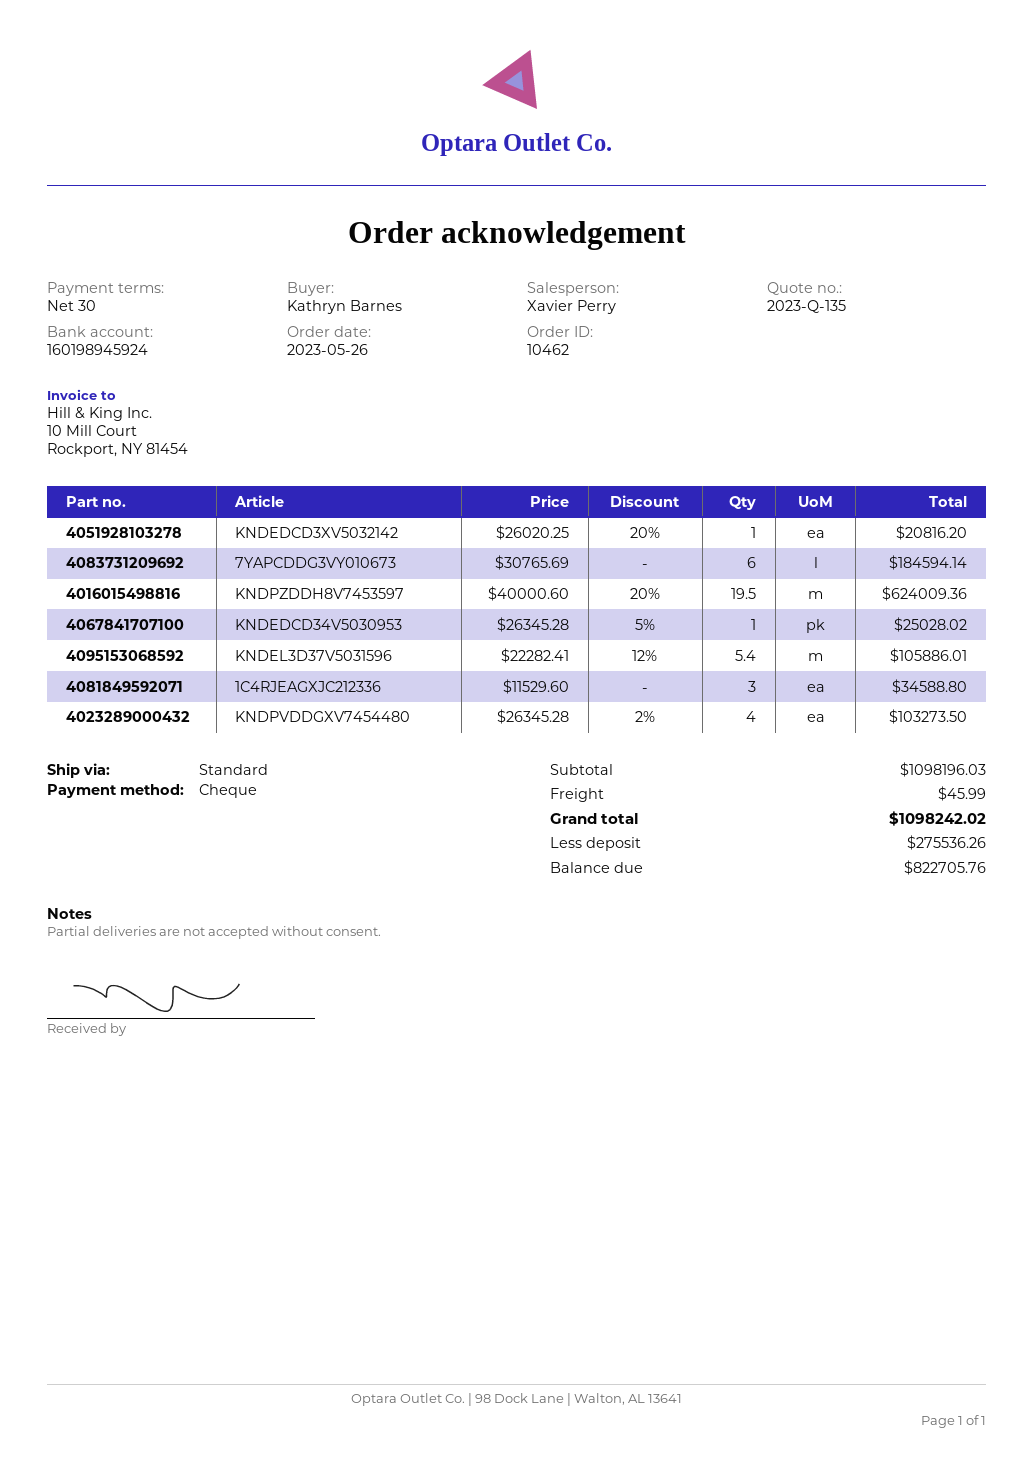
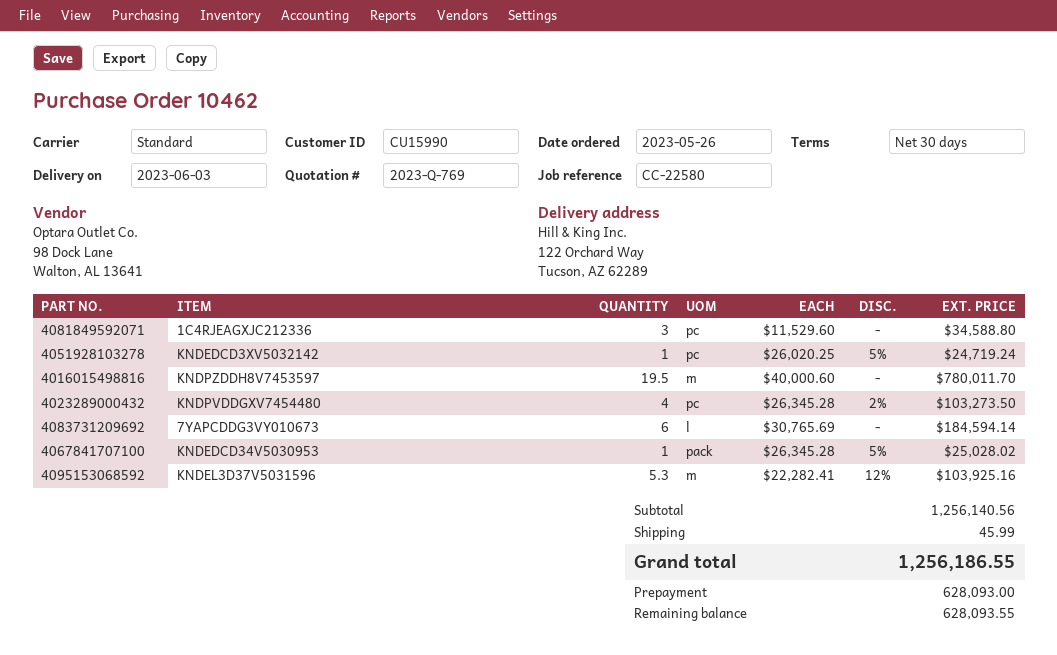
quote number: 2023-Q-135 -> 2023-Q-769
KNDEDCD3XV5032142: 1 x 26020.25 - 20% = 20816.20 -> 1 x 26020.25 - 5% = 24719.24
KNDPZDDH8V7453597: 19.5 x 40000.60 - 20% = 624009.36 -> 19.5 x 40000.60 = 780011.70
KNDEL3D37V5031596: 5.4 x 22282.41 - 12% = 105886.01 -> 5.3 x 22282.41 - 12% = 103925.16
subtotal: 1098196.03 -> 1256140.56
total: 1098242.02 -> 1256186.55
deposit: 275536.26 -> 628093.00
balance: 822705.76 -> 628093.55

